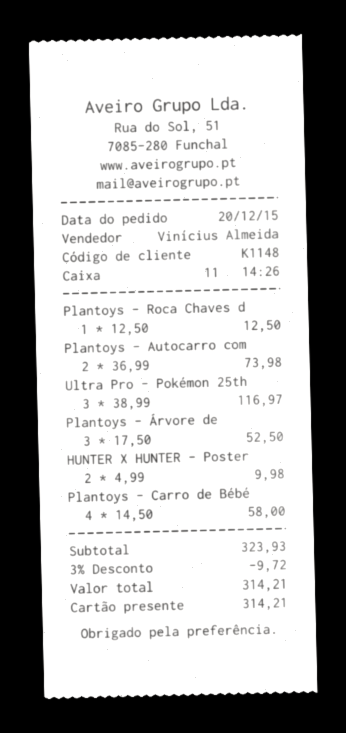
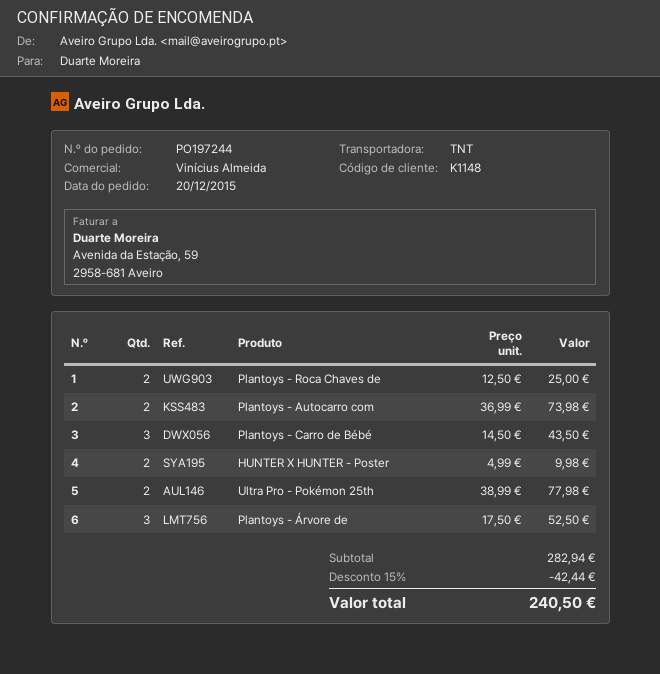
Plantoys - Roca Chaves d: 1 x 12.50 = 12.50 -> 2 x 12.50 = 25.00
Ultra Pro - Pokémon 25th: 3 x 38.99 = 116.97 -> 2 x 38.99 = 77.98
Plantoys - Carro de Bébé: 4 x 14.50 = 58.00 -> 3 x 14.50 = 43.50
subtotal: 323.93 -> 282.94
discount: 3% = 9.72 -> 15% = 42.44
total: 314.21 -> 240.50

